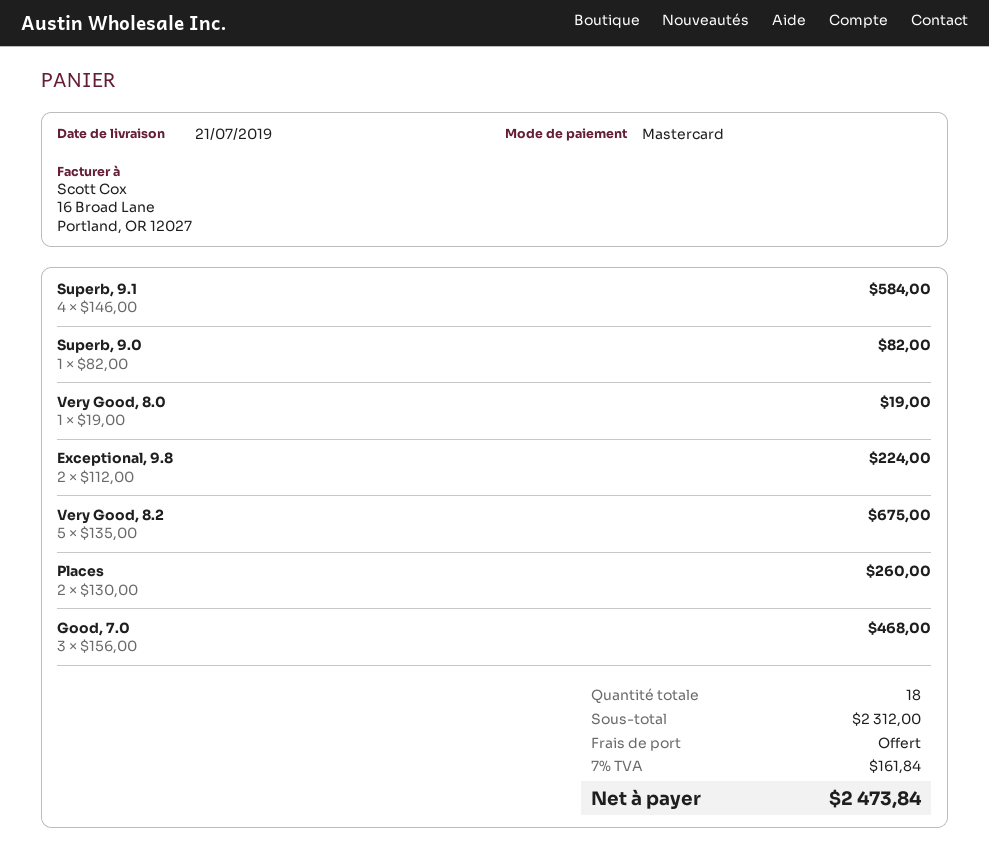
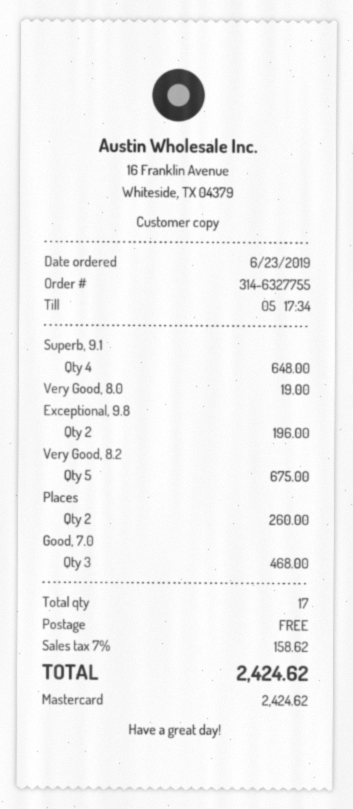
Superb, 9.1: 4 for 584.00 -> 4 for 648.00
Superb, 9.0: 1 for 82.00 -> none
Exceptional, 9.8: 2 for 224.00 -> 2 for 196.00
total quantity: 18 -> 17
tax: 7% = 161.84 -> 7% = 158.62
total: 2473.84 -> 2424.62

